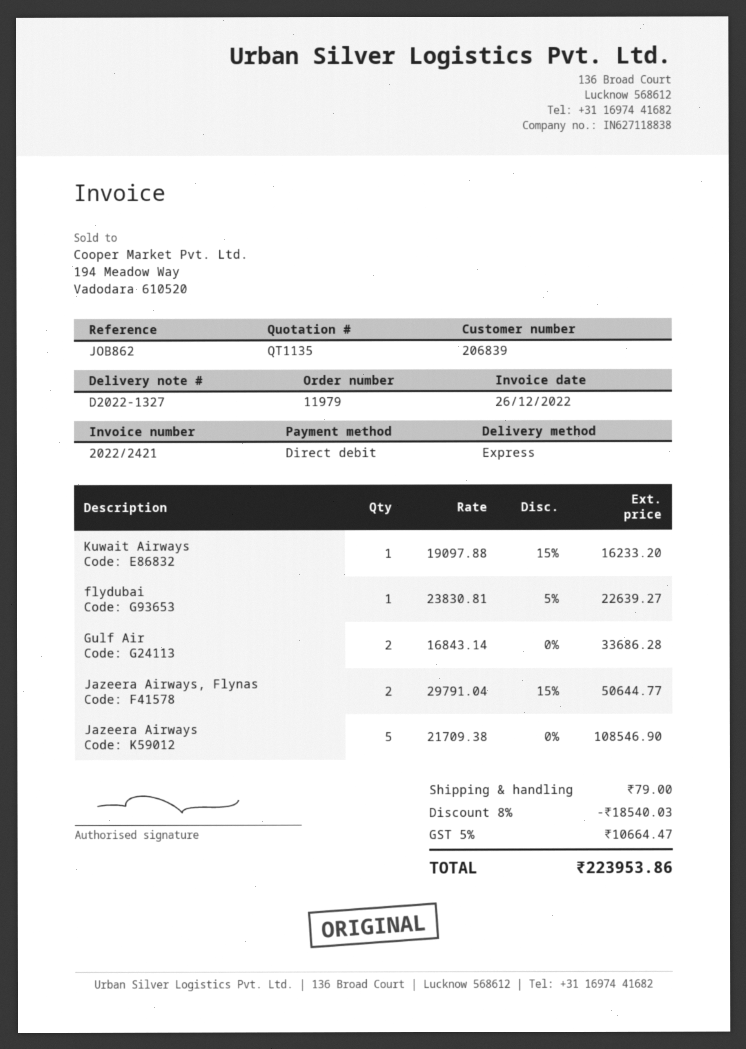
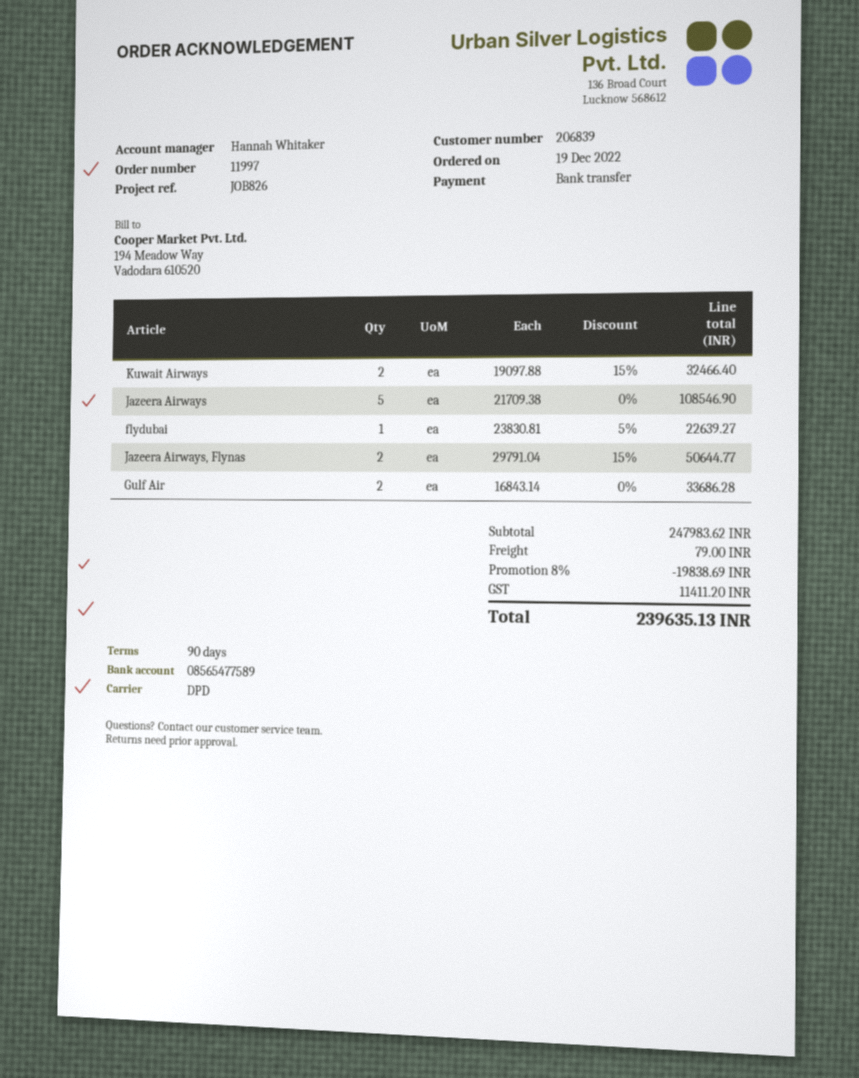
order number: 11979 -> 11997
reference: JOB862 -> JOB826
payment method: direct debit -> bank transfer
shipping method: express -> DPD
Kuwait Airways: 1 x 19097.88 - 15% = 16233.20 -> 2 x 19097.88 - 15% = 32466.40
discount: 8% = 18540.03 -> 8% = 19838.69
tax: 10664.47 -> 11411.20
total: 223953.86 -> 239635.13

